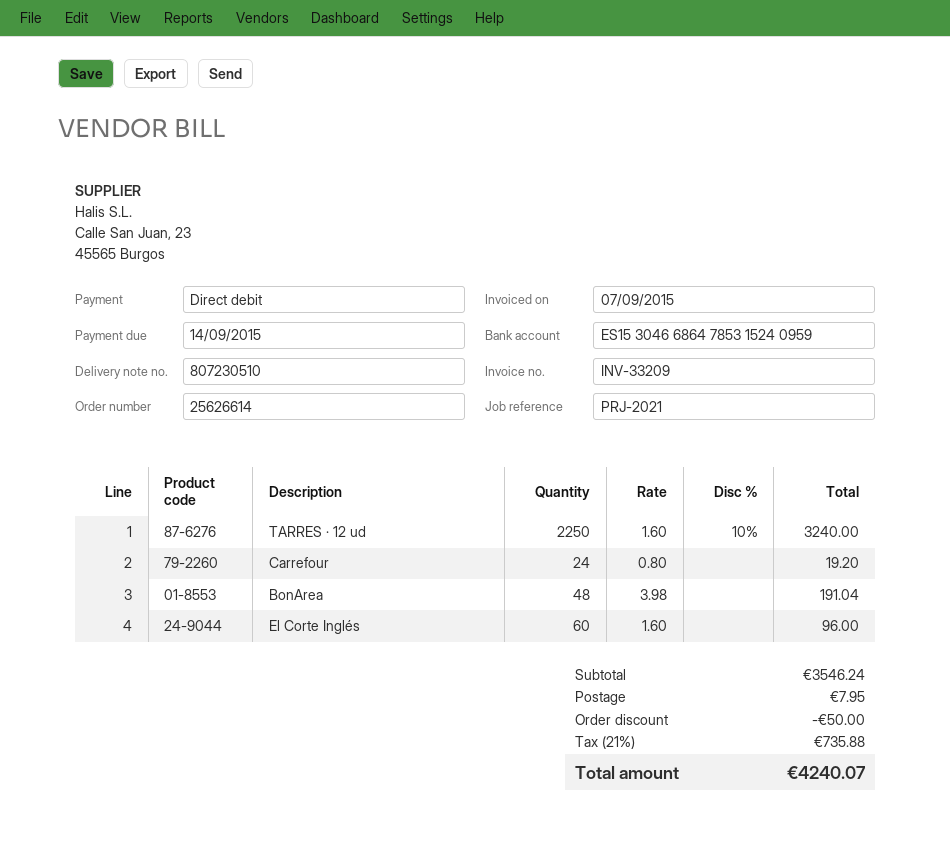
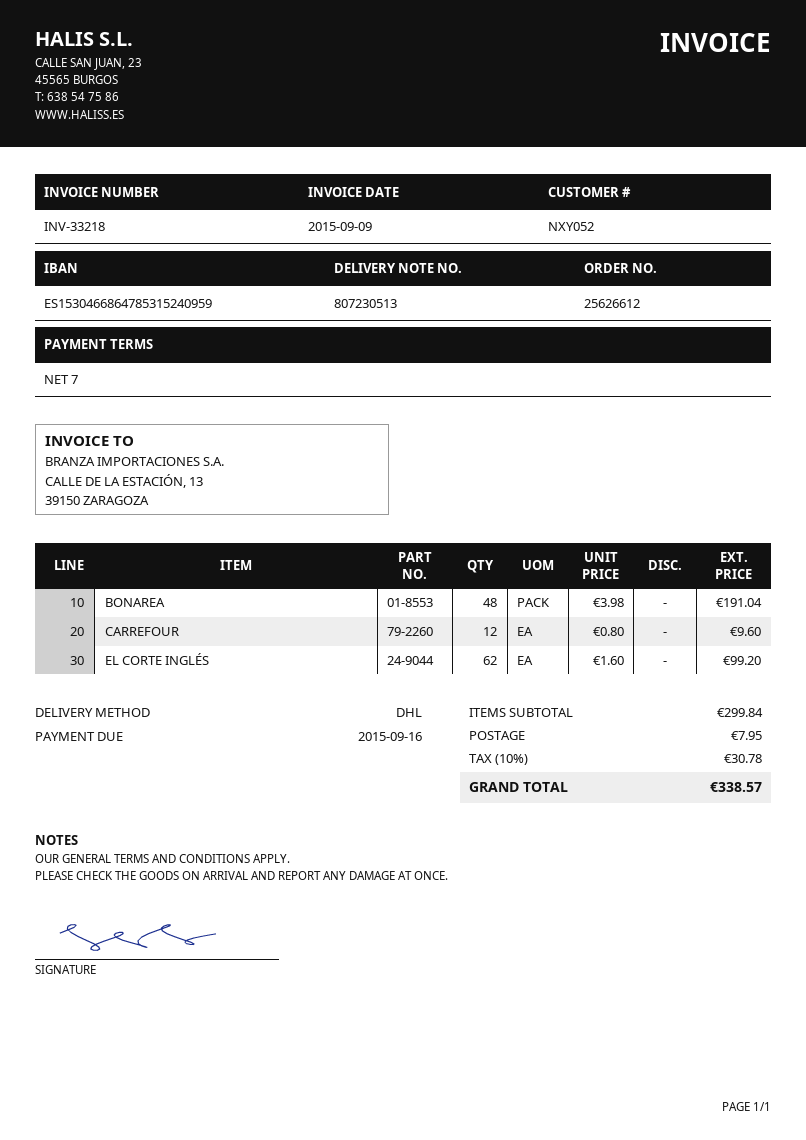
order number: 25626614 -> 25626612
delivery note number: 807230510 -> 807230513
invoice number: INV-33209 -> INV-33218
invoice date: 2015-09-07 -> 2015-09-09
due date: 2015-09-14 -> 2015-09-16
TARRES · 12 ud: 2250 x 1.60 - 10% = 3240.00 -> none
Carrefour: 24 x 0.80 = 19.20 -> 12 x 0.80 = 9.60
El Corte Inglés: 60 x 1.60 = 96.00 -> 62 x 1.60 = 99.20
subtotal: 3546.24 -> 299.84
discount: 50.00 -> none
tax: 21% = 735.88 -> 10% = 30.78
total: 4240.07 -> 338.57

